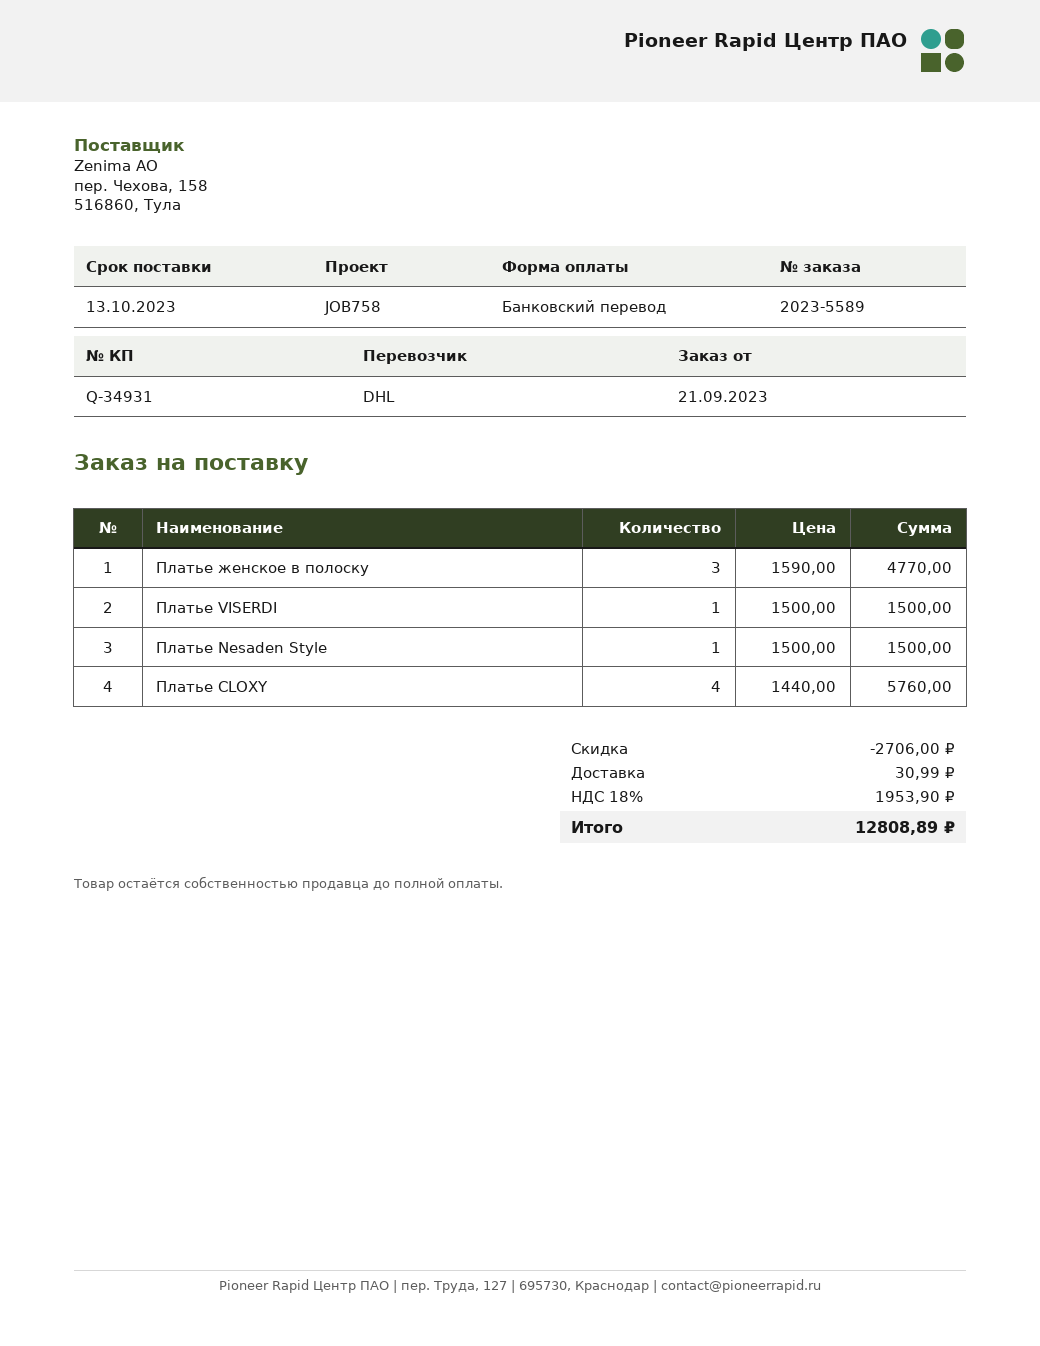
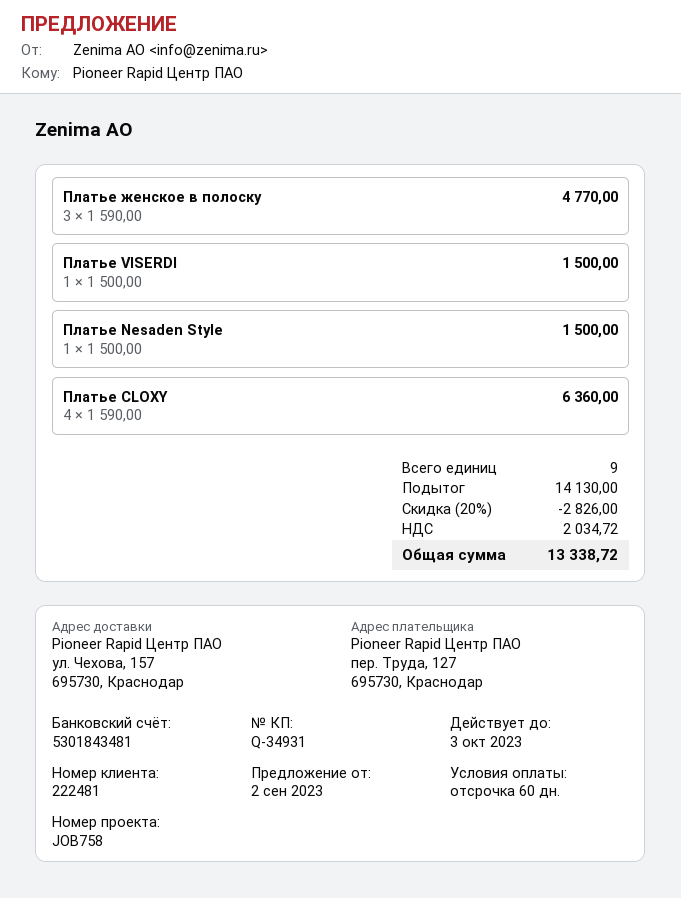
Платье CLOXY: 4 x 1440.00 = 5760.00 -> 4 x 1590.00 = 6360.00
discount: 2706.00 -> 2826.00
shipping: 30.99 -> none
tax: 1953.90 -> 2034.72
total: 12808.89 -> 13338.72

